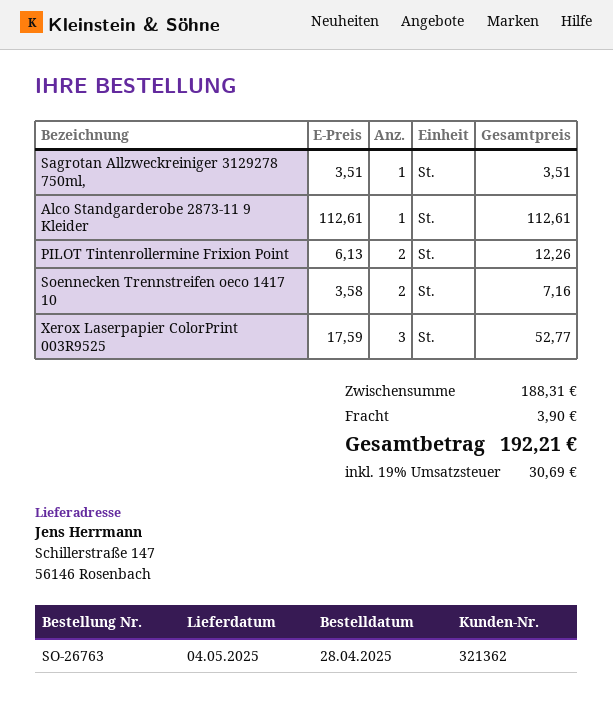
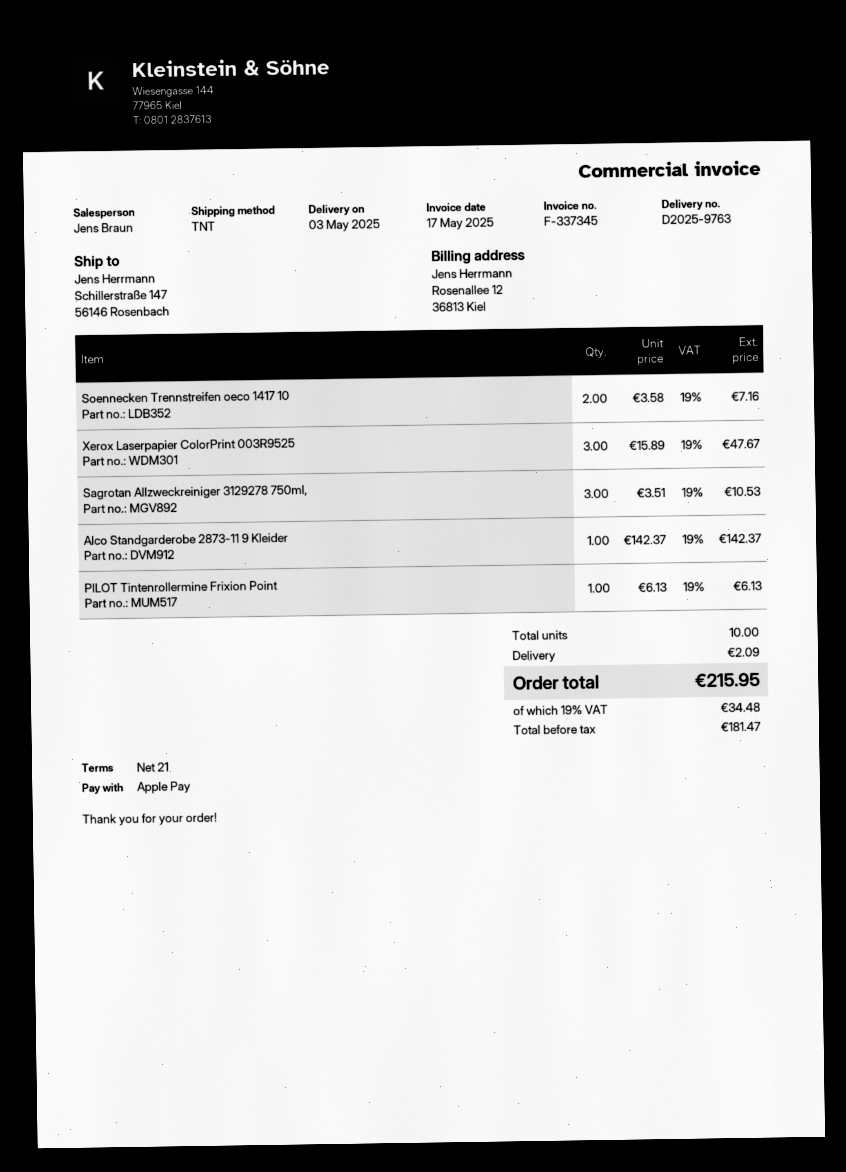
delivery date: 2025-05-04 -> 2025-05-03
Sagrotan Allzweckreiniger 3129278 750ml,: 1 x 3.51 = 3.51 -> 3 x 3.51 = 10.53
Alco Standgarderobe 2873-11 9 Kleider: 1 x 112.61 = 112.61 -> 1 x 142.37 = 142.37
PILOT Tintenrollermine Frixion Point: 2 x 6.13 = 12.26 -> 1 x 6.13 = 6.13
Xerox Laserpapier ColorPrint 003R9525: 3 x 17.59 = 52.77 -> 3 x 15.89 = 47.67
shipping: 3.90 -> 2.09
tax: 19% = 30.69 -> 19% = 34.48
total: 192.21 -> 215.95

